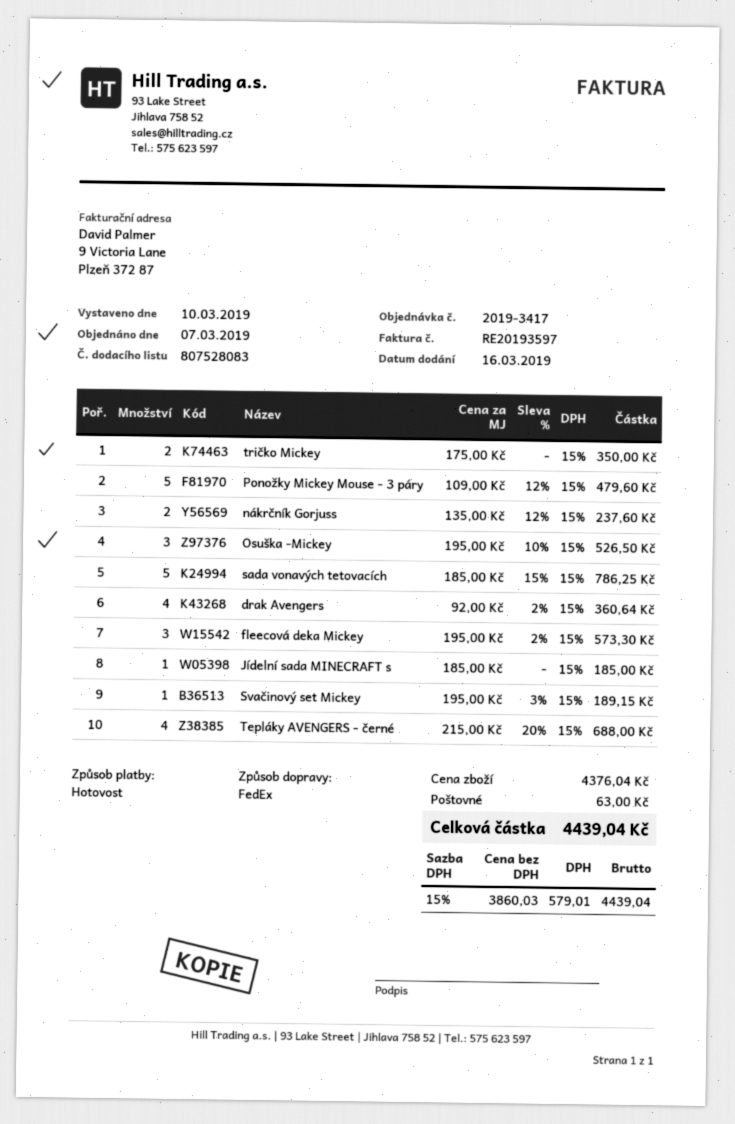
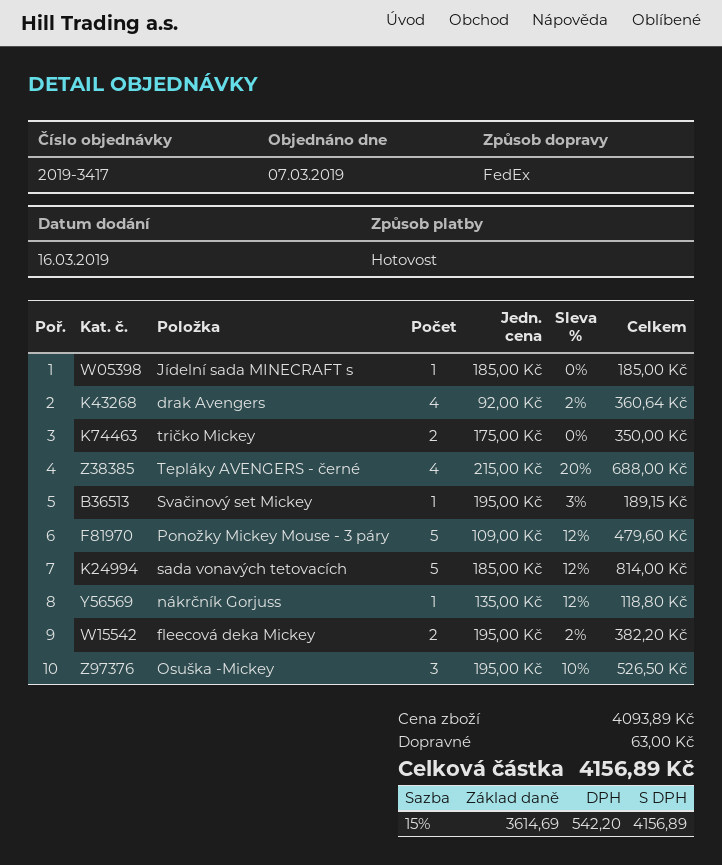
nákrčník Gorjuss: 2 x 135.00 - 12% = 237.60 -> 1 x 135.00 - 12% = 118.80
sada vonavých tetovacích: 5 x 185.00 - 15% = 786.25 -> 5 x 185.00 - 12% = 814.00
fleecová deka Mickey: 3 x 195.00 - 2% = 573.30 -> 2 x 195.00 - 2% = 382.20
subtotal: 4376.04 -> 4093.89
net: 3860.03 -> 3614.69
tax: 15% = 579.01 -> 15% = 542.20
total: 4439.04 -> 4156.89

